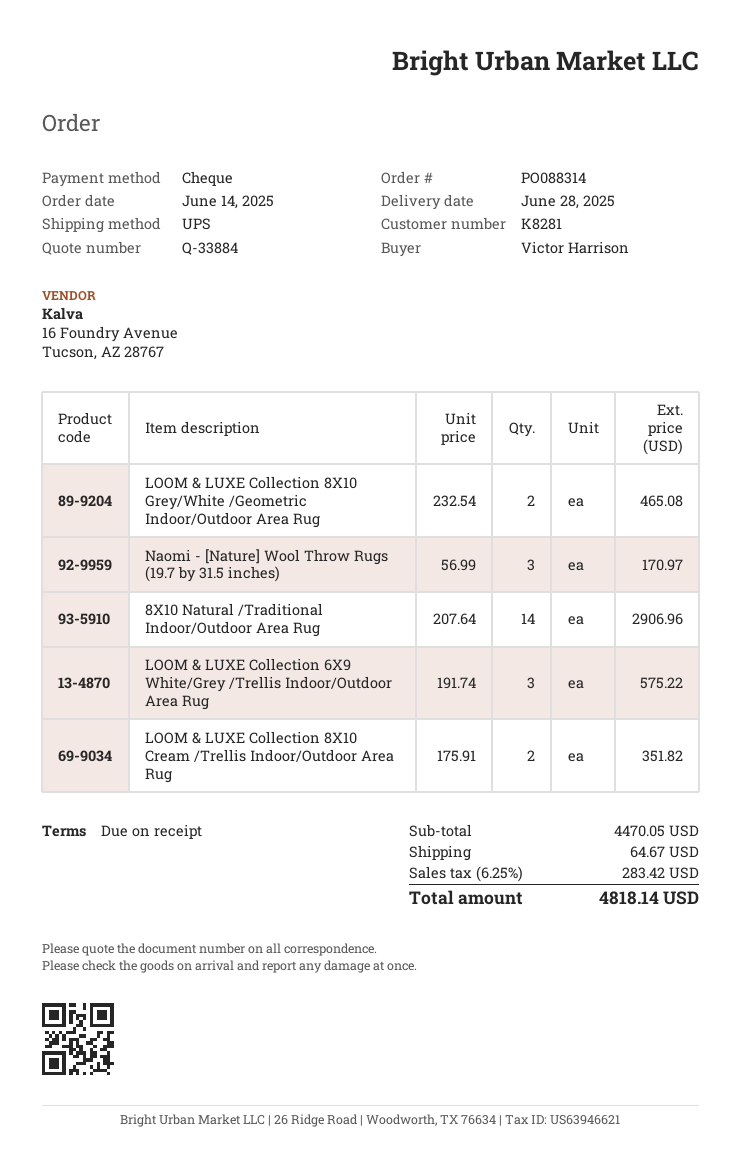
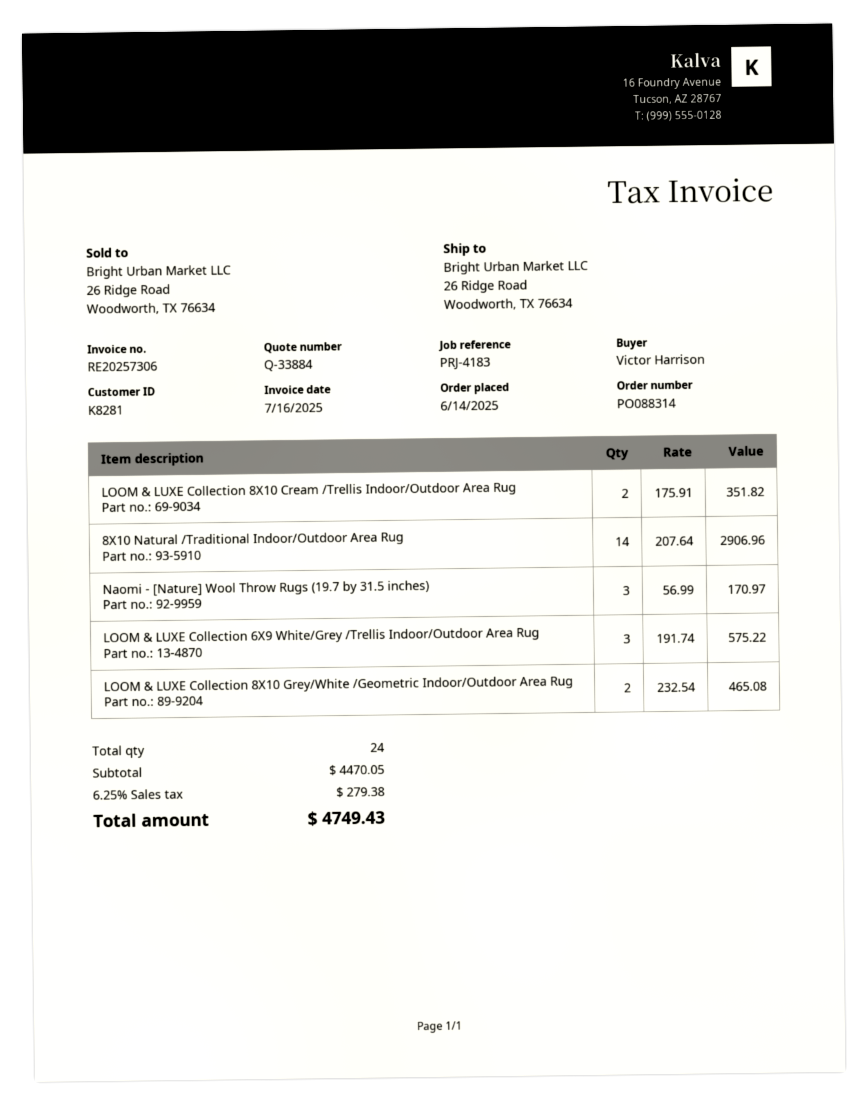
shipping: 64.67 -> none
tax: 6.25% = 283.42 -> 6.25% = 279.38
total: 4818.14 -> 4749.43

